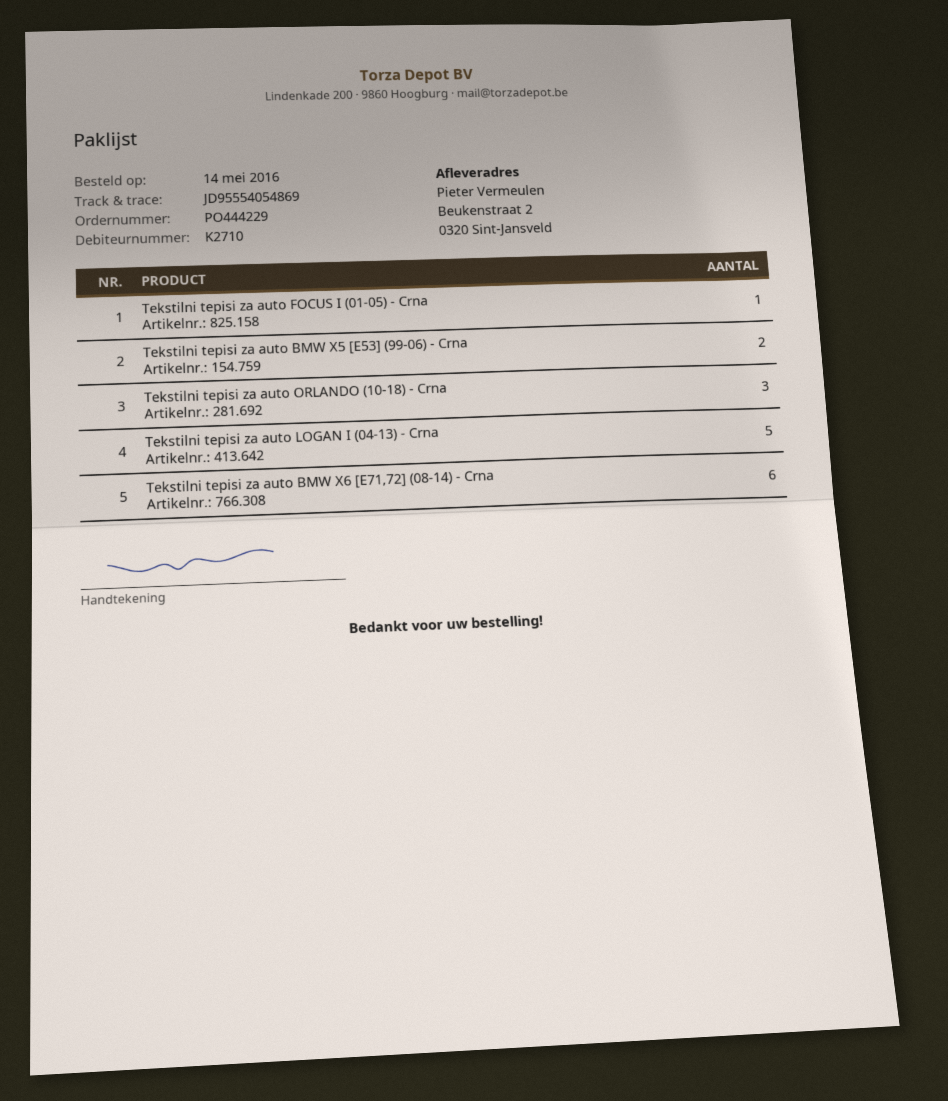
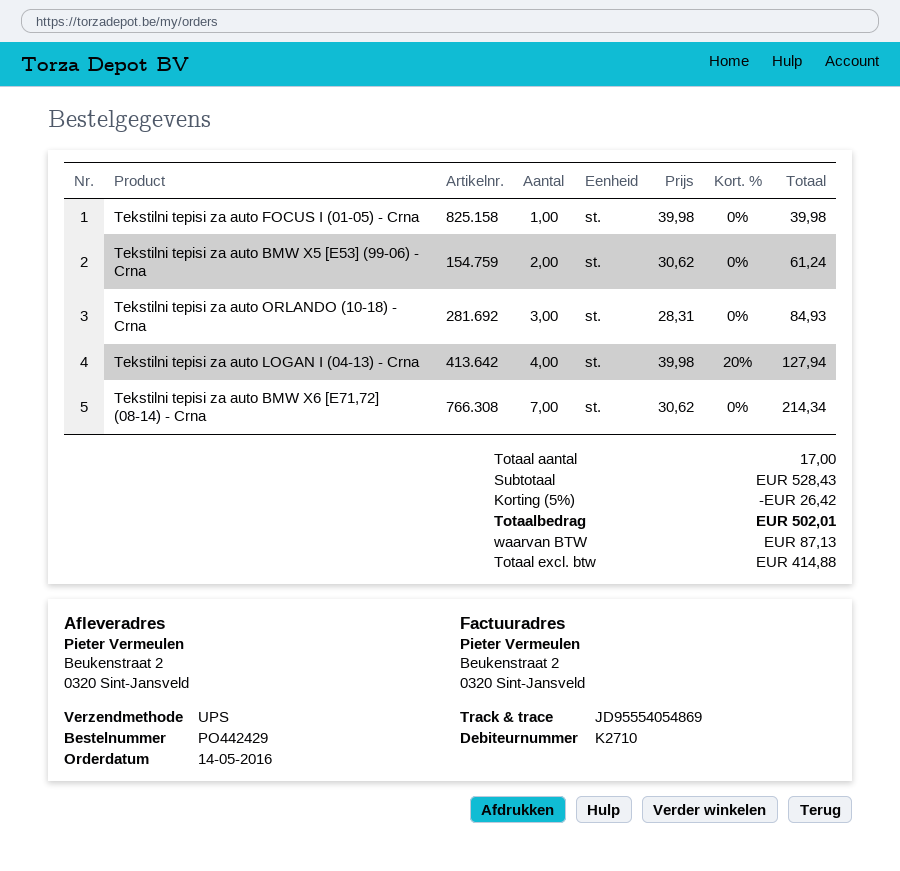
order number: PO444229 -> PO442429
Tekstilni tepisi za auto LOGAN I (04-13) - Crna: 5 -> 4
Tekstilni tepisi za auto BMW X6 [E71,72] (08-14) - Crna: 6 -> 7

